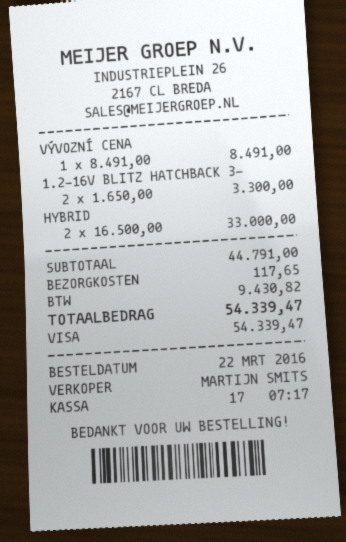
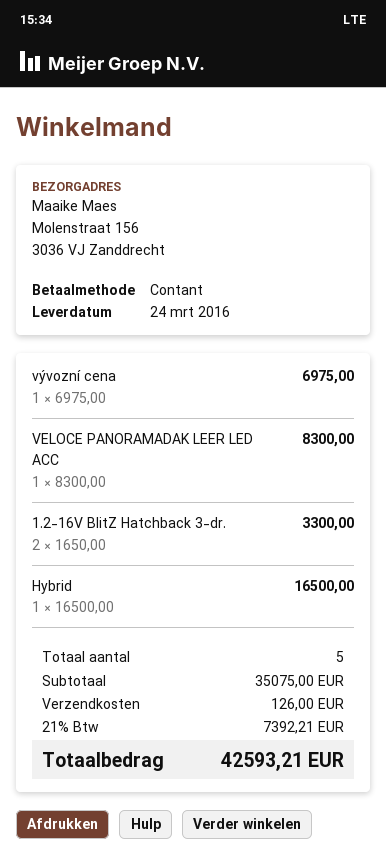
payment method: Visa -> cash
VÝVOZNÍ CENA: 1 x 8491.00 = 8491.00 -> 1 x 6975.00 = 6975.00
HYBRID: 2 x 16500.00 = 33000.00 -> 1 x 16500.00 = 16500.00
VELOCE PANORAMADAK LEER LED ACC: none -> 1 x 8300.00 = 8300.00
subtotal: 44791.00 -> 35075.00
shipping: 117.65 -> 126.00
tax: 9430.82 -> 7392.21
total: 54339.47 -> 42593.21

